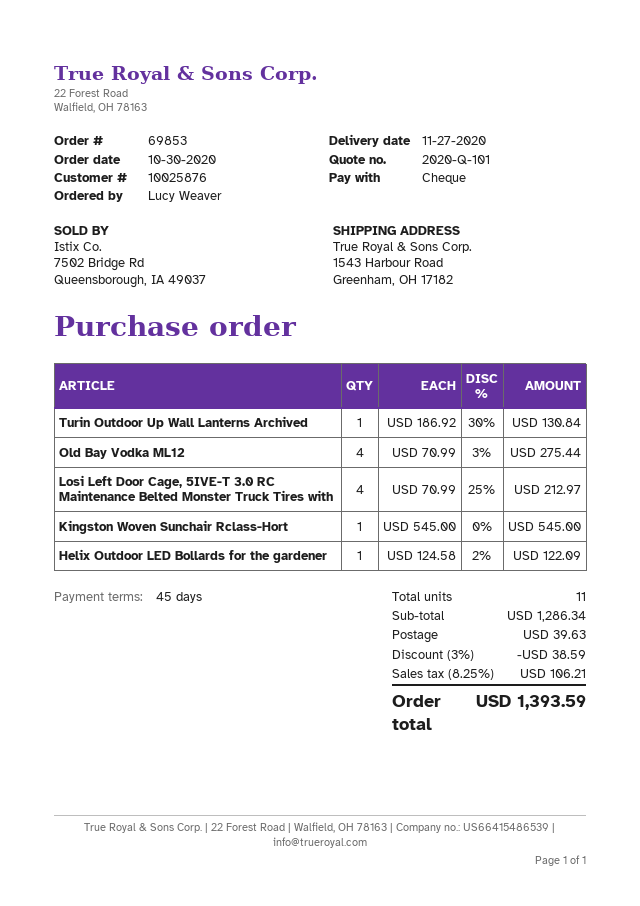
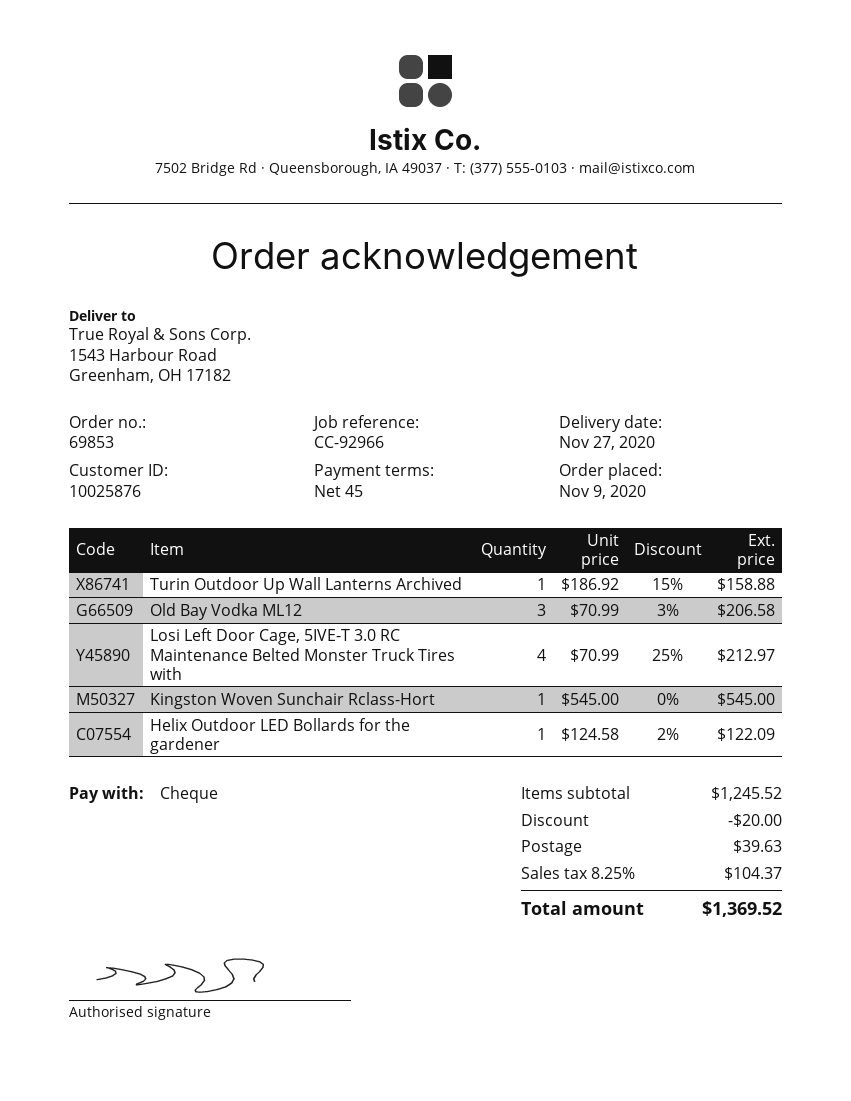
order date: 2020-10-30 -> 2020-11-09
Turin Outdoor Up Wall Lanterns Archived: 1 x 186.92 - 30% = 130.84 -> 1 x 186.92 - 15% = 158.88
Old Bay Vodka ML12: 4 x 70.99 - 3% = 275.44 -> 3 x 70.99 - 3% = 206.58
subtotal: 1286.34 -> 1245.52
discount: 38.59 -> 20.00
tax: 8.25% = 106.21 -> 8.25% = 104.37
total: 1393.59 -> 1369.52

